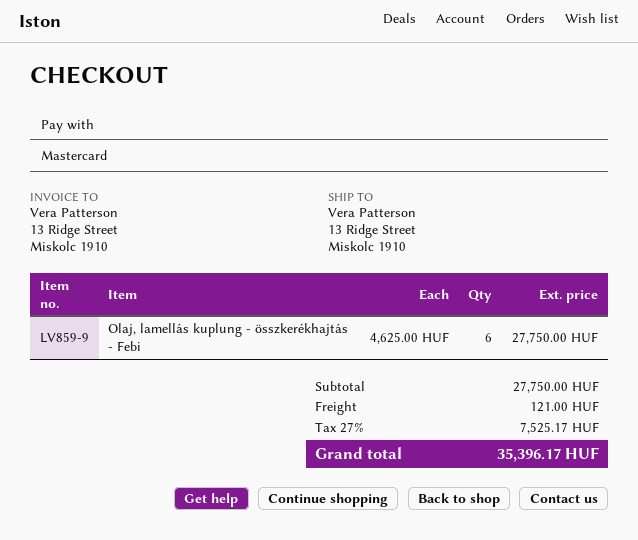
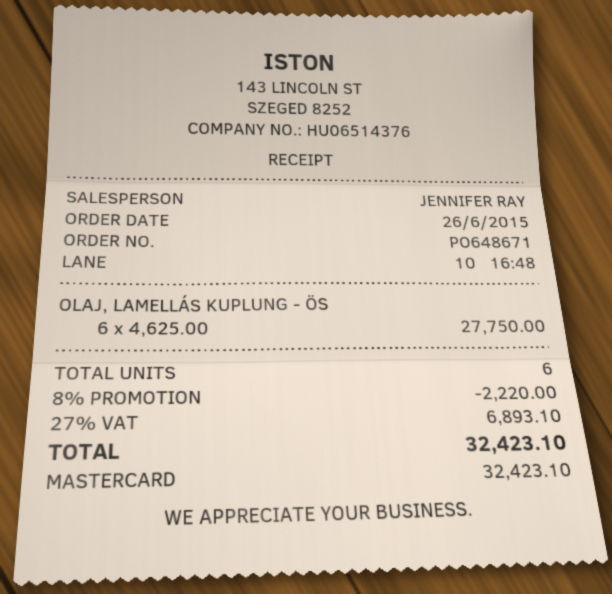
discount: none -> 8% = 2220.00
shipping: 121.00 -> none
tax: 27% = 7525.17 -> 27% = 6893.10
total: 35396.17 -> 32423.10

